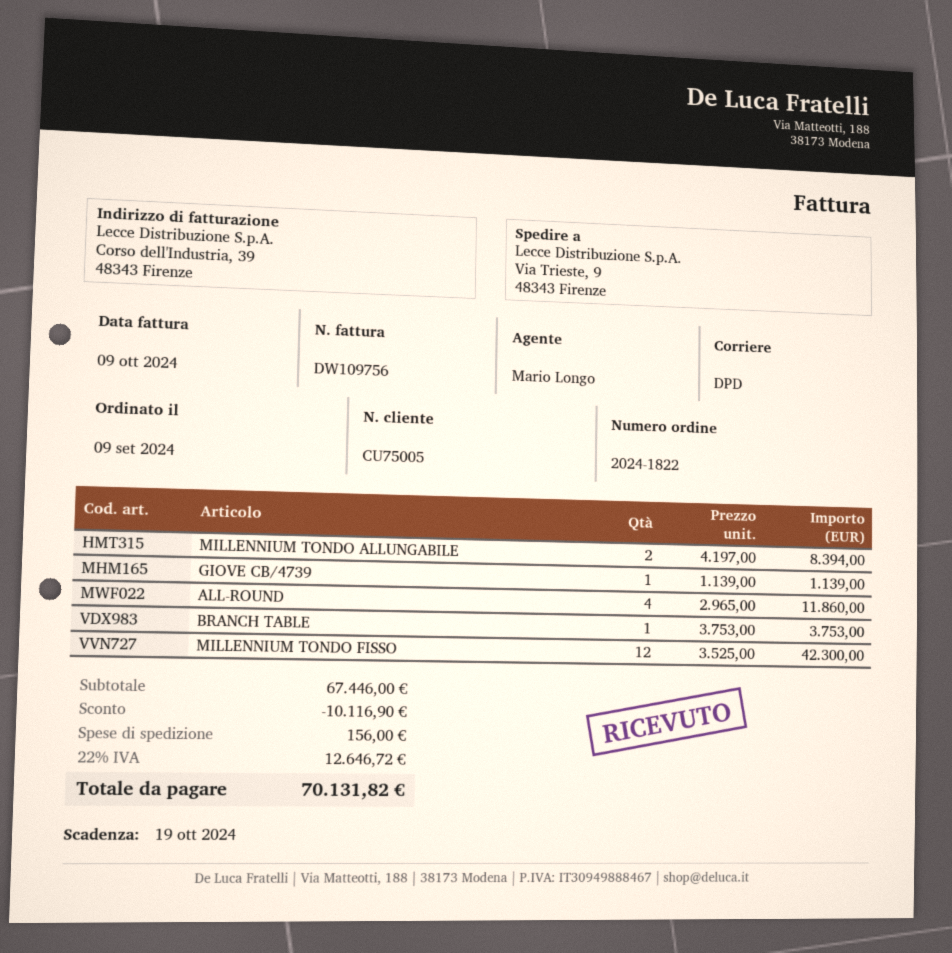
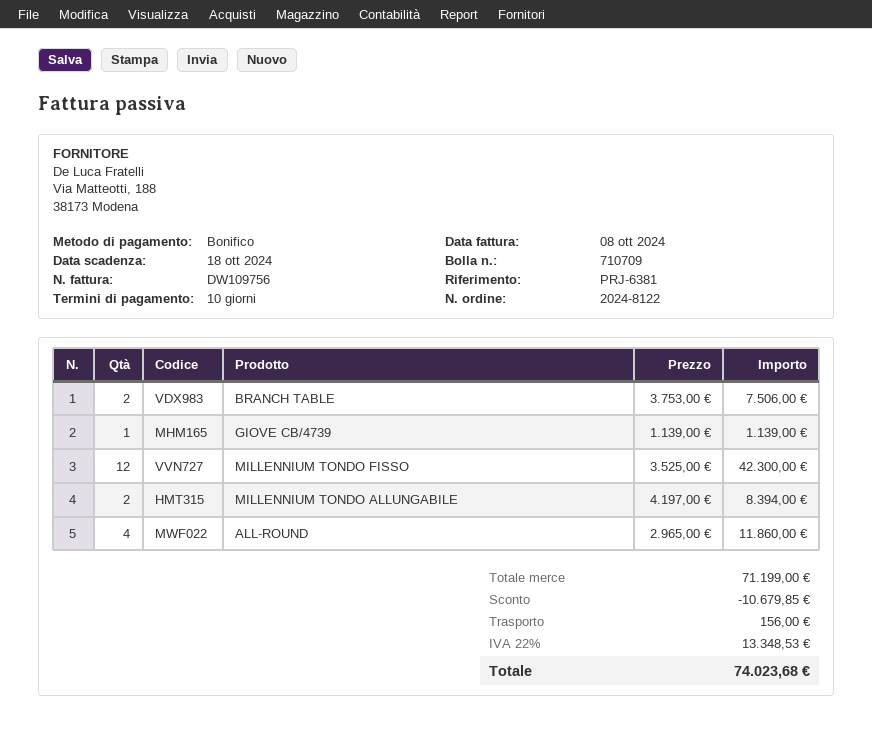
order number: 2024-1822 -> 2024-8122
invoice date: 2024-10-09 -> 2024-10-08
due date: 2024-10-19 -> 2024-10-18
BRANCH TABLE: 1 x 3753.00 = 3753.00 -> 2 x 3753.00 = 7506.00
subtotal: 67446.00 -> 71199.00
discount: 10116.90 -> 10679.85
tax: 22% = 12646.72 -> 22% = 13348.53
total: 70131.82 -> 74023.68

